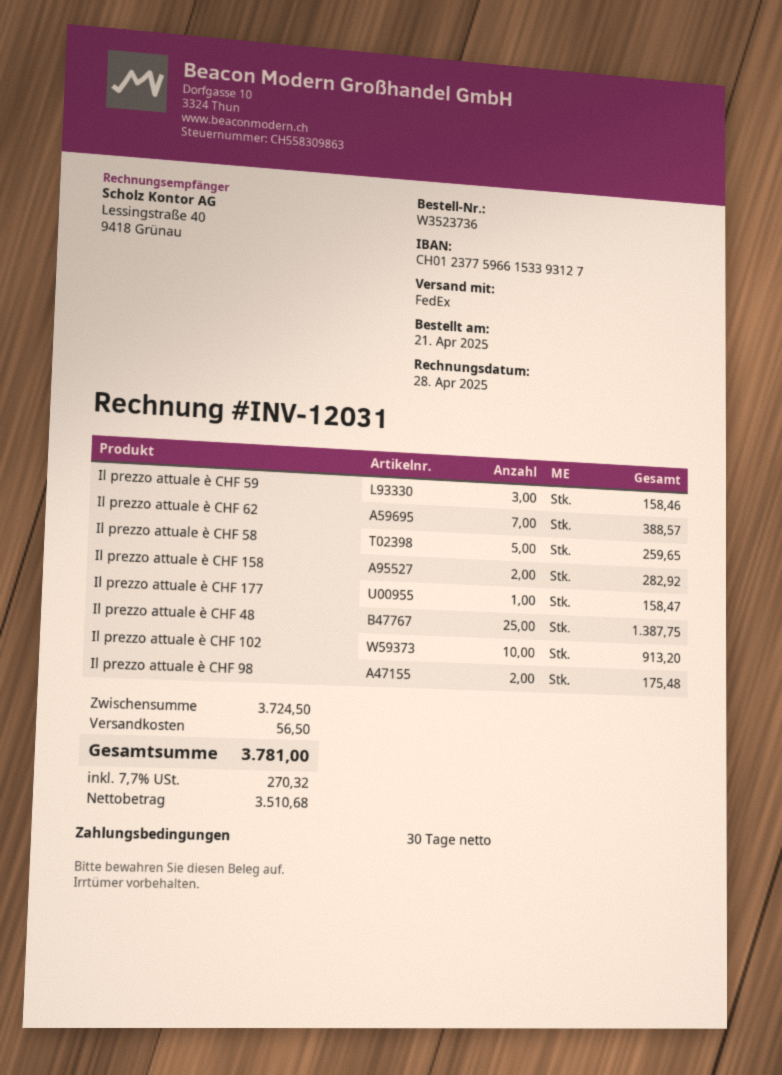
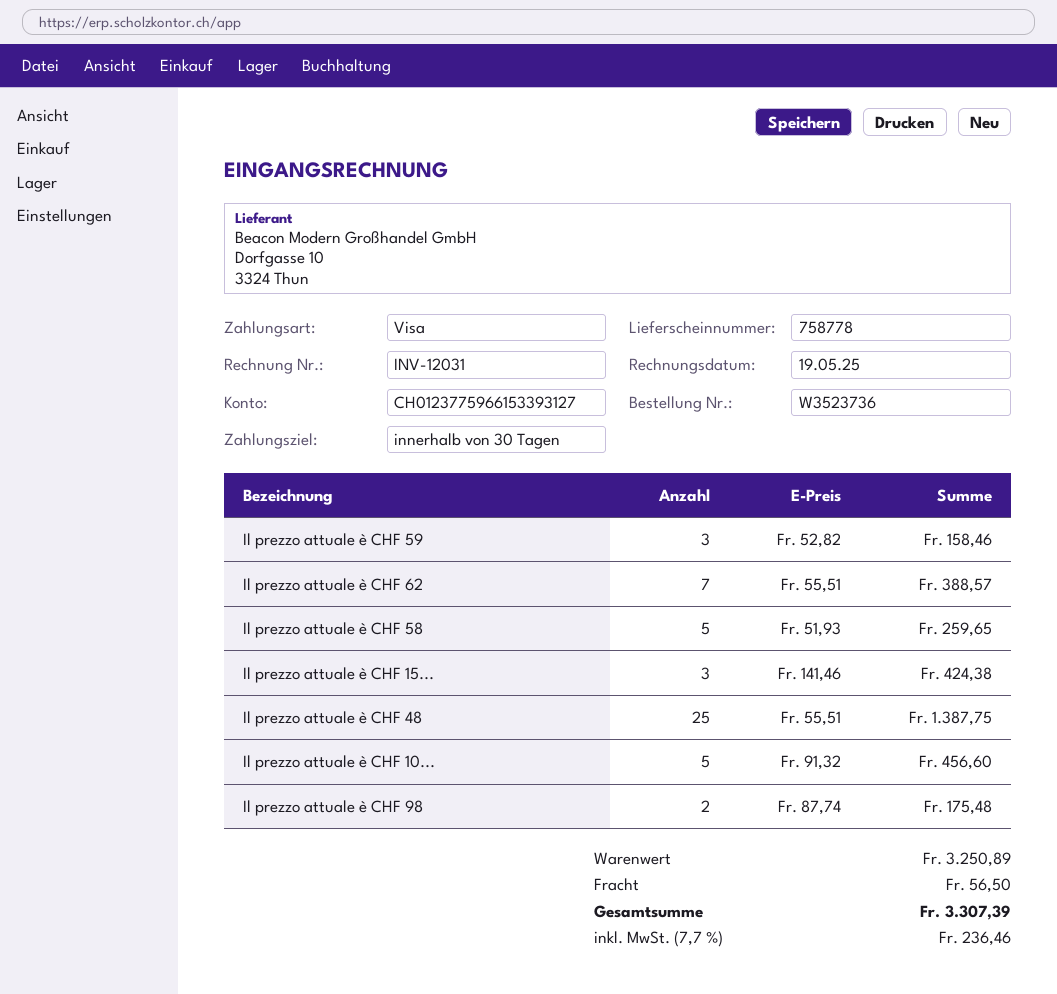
invoice date: 2025-04-28 -> 2025-05-19
Il prezzo attuale è CHF 158: 2 for 282.92 -> 3 for 424.38
Il prezzo attuale è CHF 177: 1 for 158.47 -> none
Il prezzo attuale è CHF 102: 10 for 913.20 -> 5 for 456.60
subtotal: 3724.50 -> 3250.89
tax: 7.7% = 270.32 -> 7.7% = 236.46
total: 3781.00 -> 3307.39

